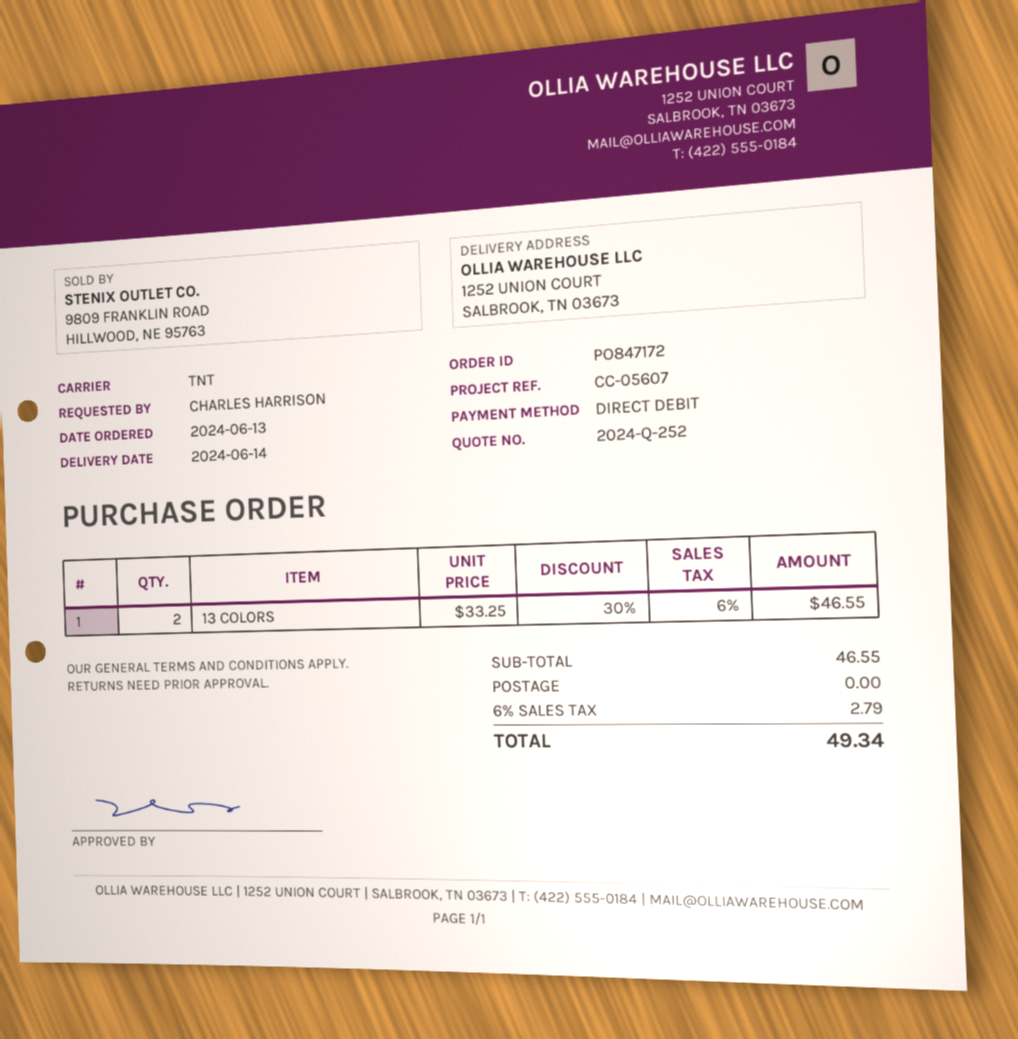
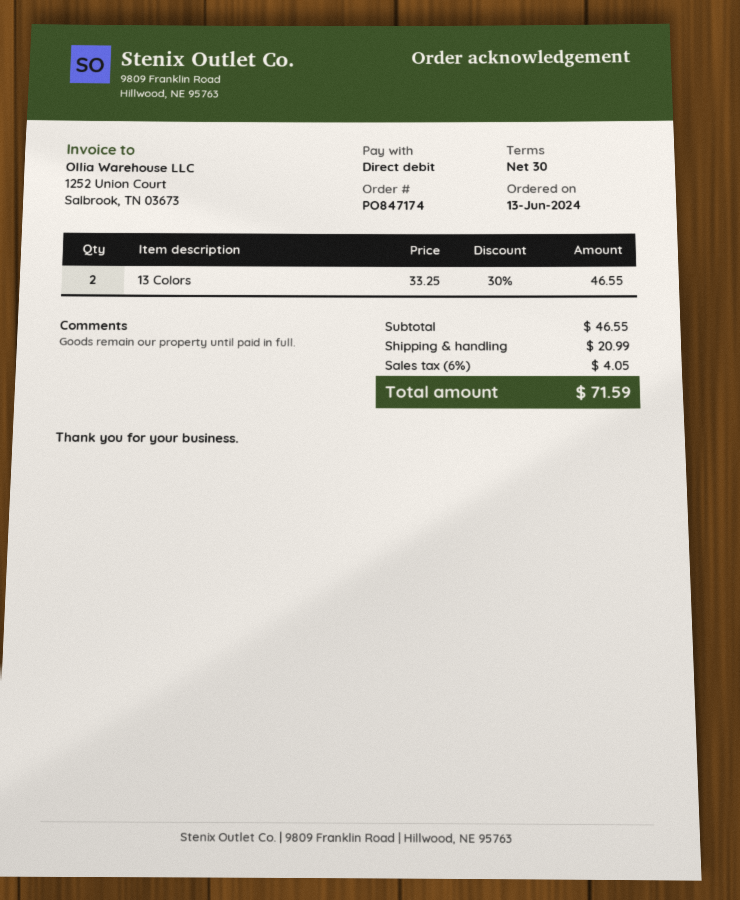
order number: PO847172 -> PO847174
shipping: 0.00 -> 20.99
tax: 6% = 2.79 -> 6% = 4.05
total: 49.34 -> 71.59

